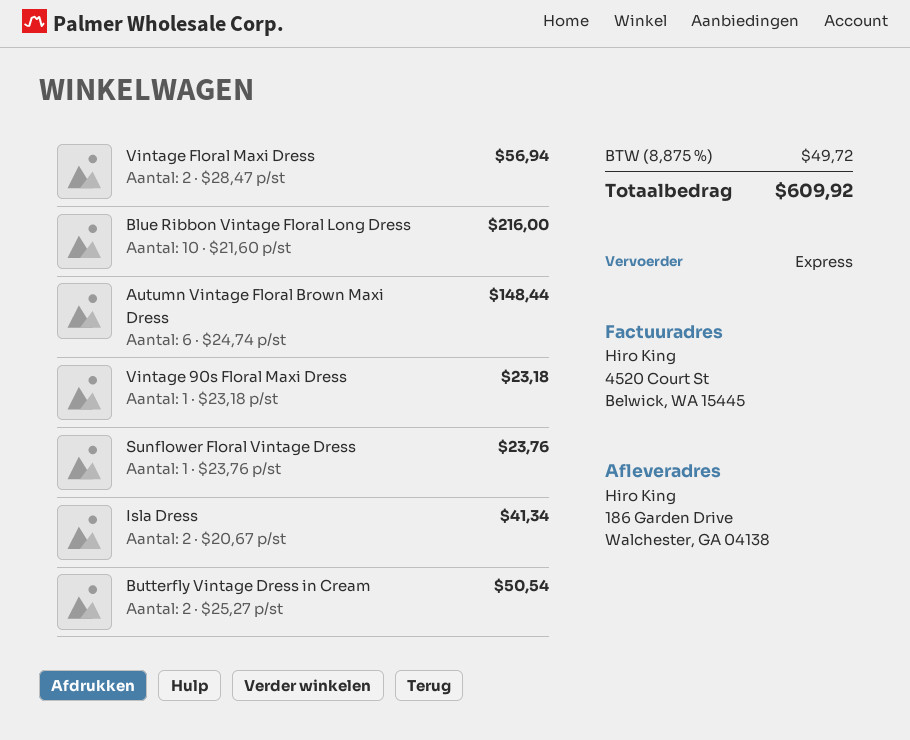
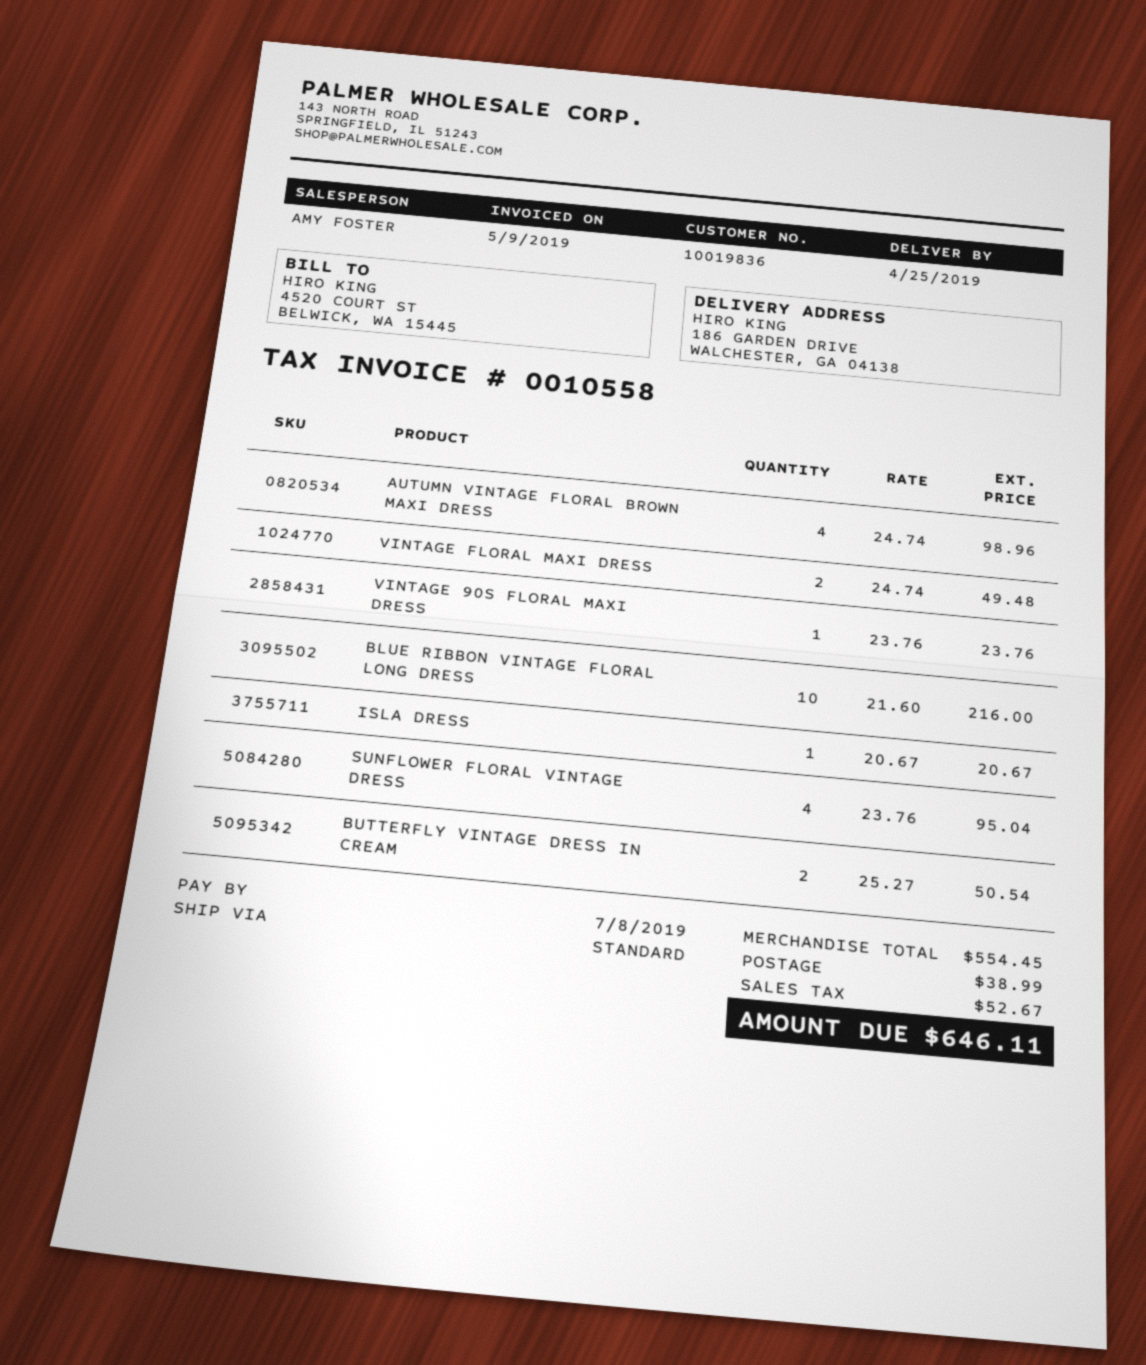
shipping method: express -> standard
Vintage Floral Maxi Dress: 2 x 28.47 = 56.94 -> 2 x 24.74 = 49.48
Autumn Vintage Floral Brown Maxi Dress: 6 x 24.74 = 148.44 -> 4 x 24.74 = 98.96
Vintage 90s Floral Maxi Dress: 1 x 23.18 = 23.18 -> 1 x 23.76 = 23.76
Sunflower Floral Vintage Dress: 1 x 23.76 = 23.76 -> 4 x 23.76 = 95.04
Isla Dress: 2 x 20.67 = 41.34 -> 1 x 20.67 = 20.67
shipping: none -> 38.99
tax: 49.72 -> 52.67
total: 609.92 -> 646.11

